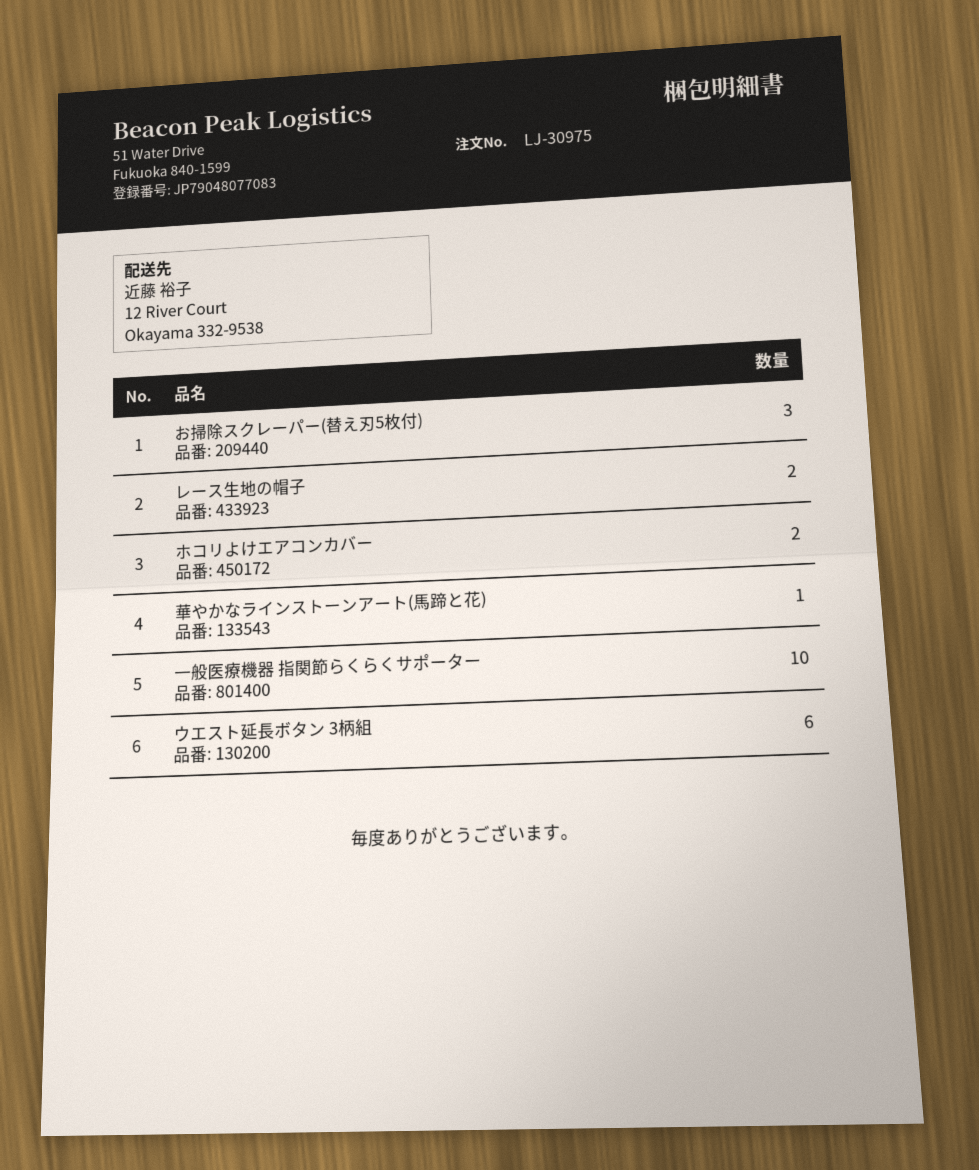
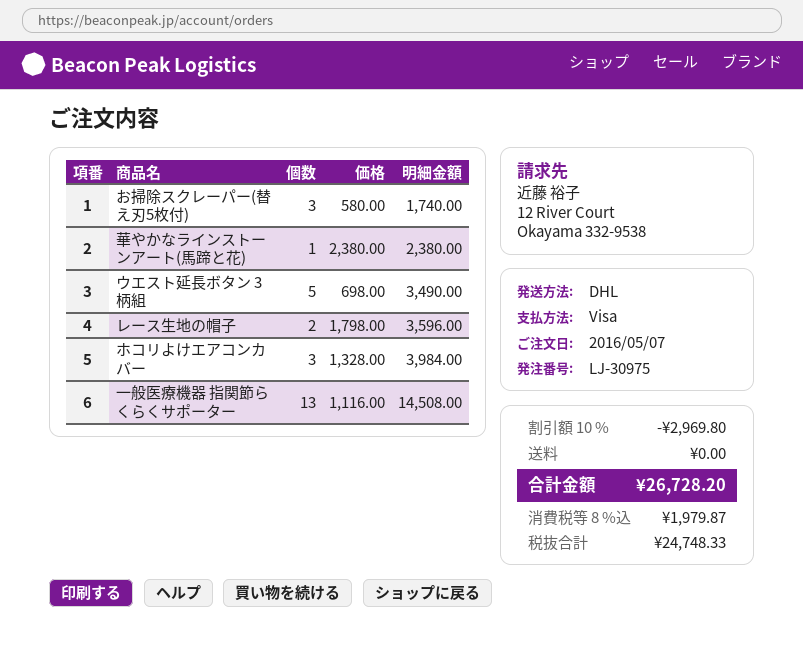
ホコリよけエアコンカバー: 2 -> 3
一般医療機器 指関節らくらくサポーター: 10 -> 13
ウエスト延長ボタン 3柄組: 6 -> 5

